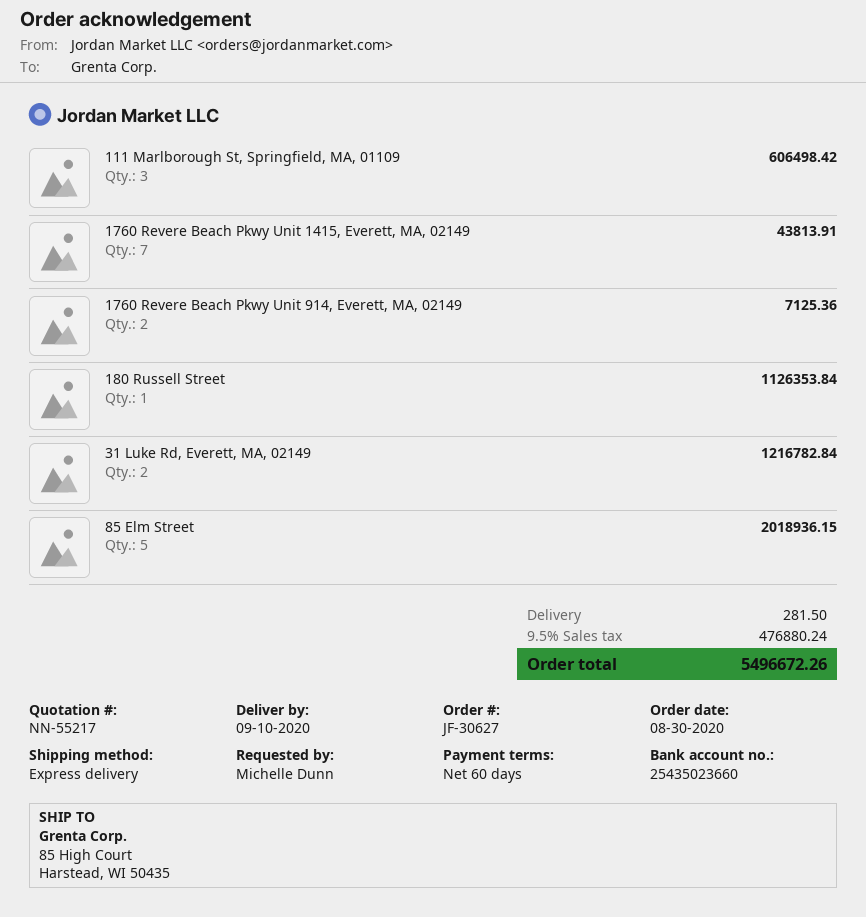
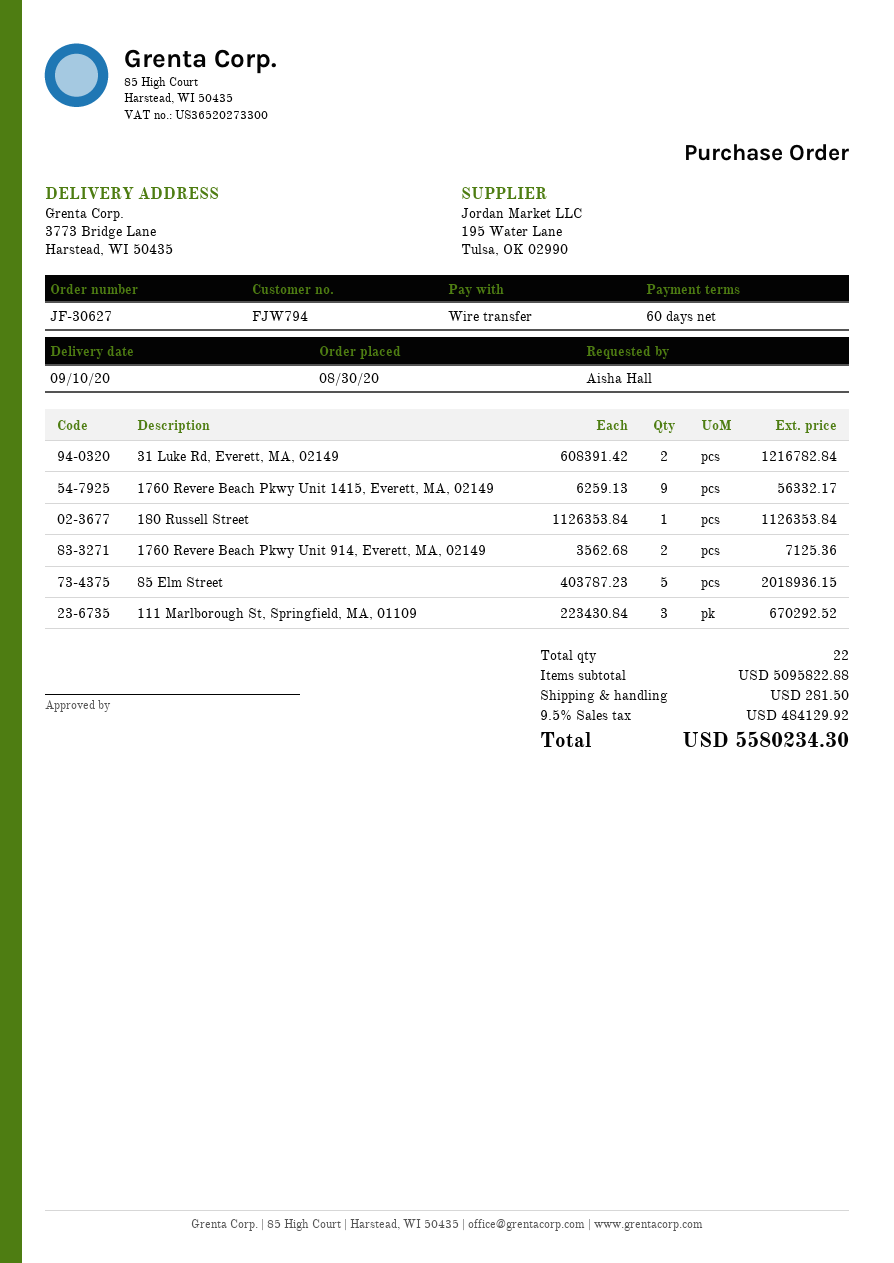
ordered by: Michelle Dunn -> Aisha Hall
ship to: 85 High Court, Harstead, WI 50435 -> 3773 Bridge Lane, Harstead, WI 50435
111 Marlborough St, Springfield, MA, 01109: 3 for 606498.42 -> 3 for 670292.52
1760 Revere Beach Pkwy Unit 1415, Everett, MA, 02149: 7 for 43813.91 -> 9 for 56332.17
tax: 9.5% = 476880.24 -> 9.5% = 484129.92
total: 5496672.26 -> 5580234.30

